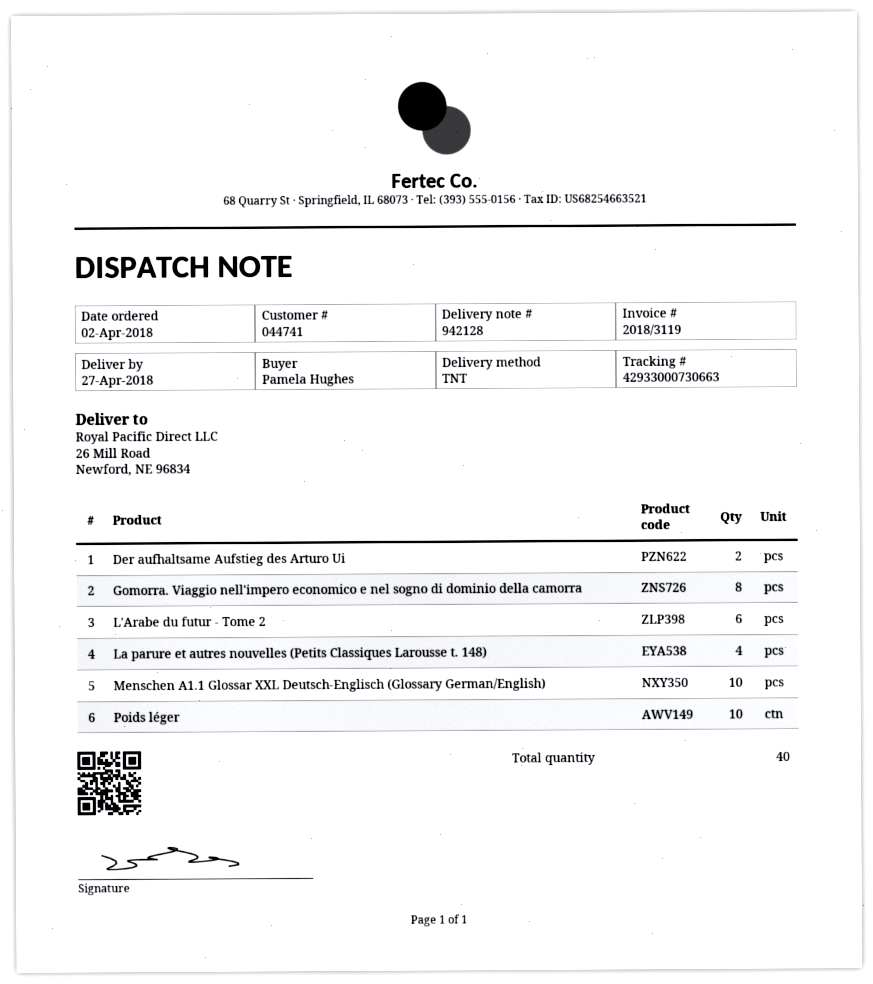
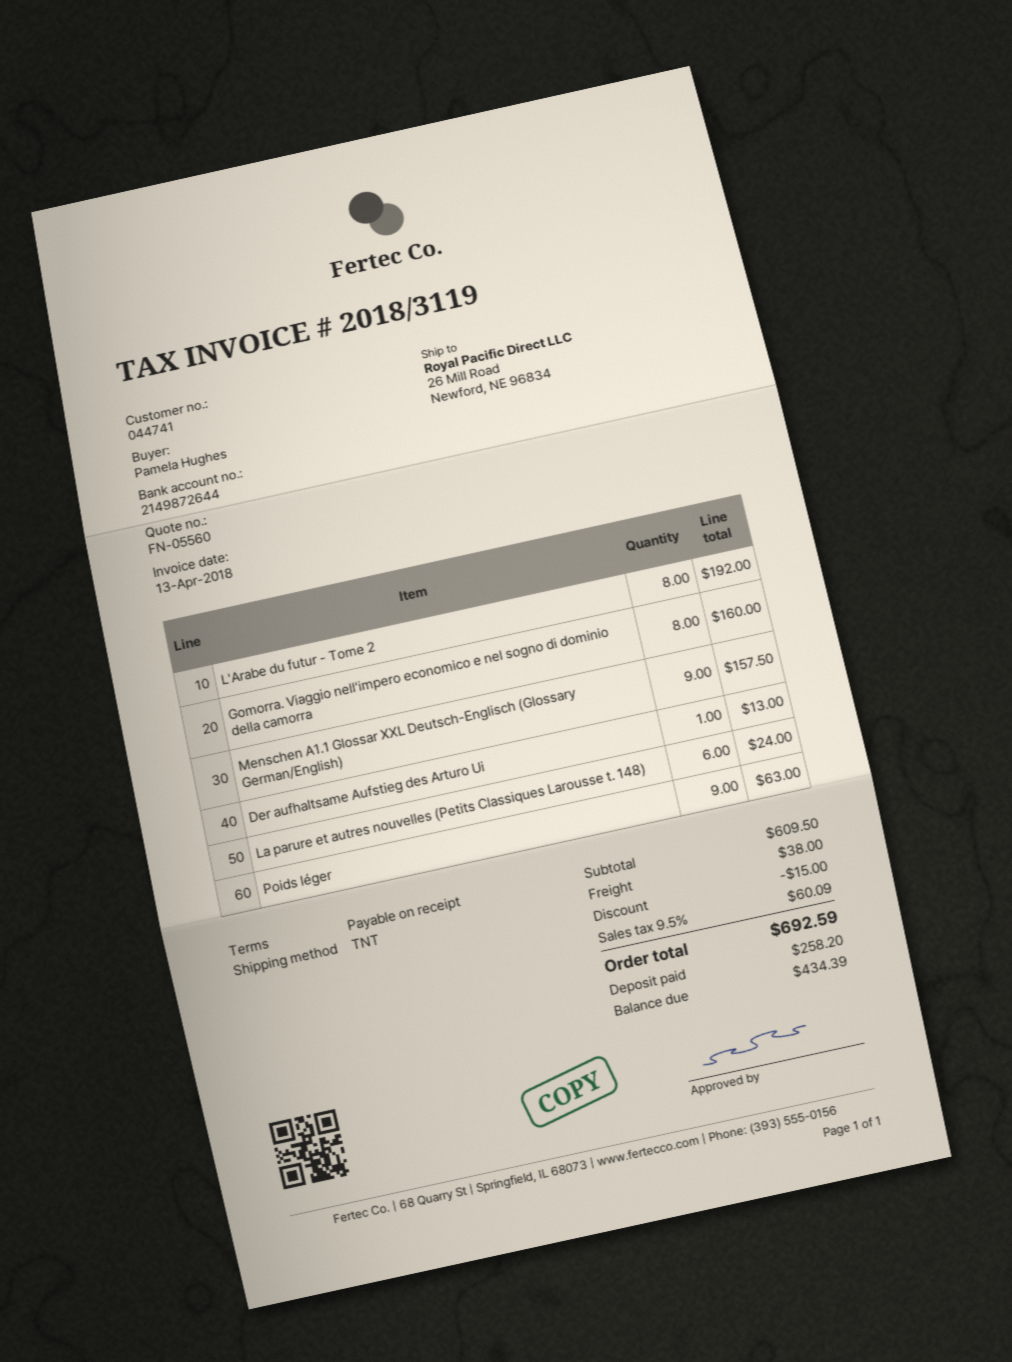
Der aufhaltsame Aufstieg des Arturo Ui: 2 -> 1
L'Arabe du futur - Tome 2: 6 -> 8
La parure et autres nouvelles (Petits Classiques Larousse t. 148): 4 -> 6
Menschen A1.1 Glossar XXL Deutsch-Englisch (Glossary German/English): 10 -> 9
Poids léger: 10 -> 9

